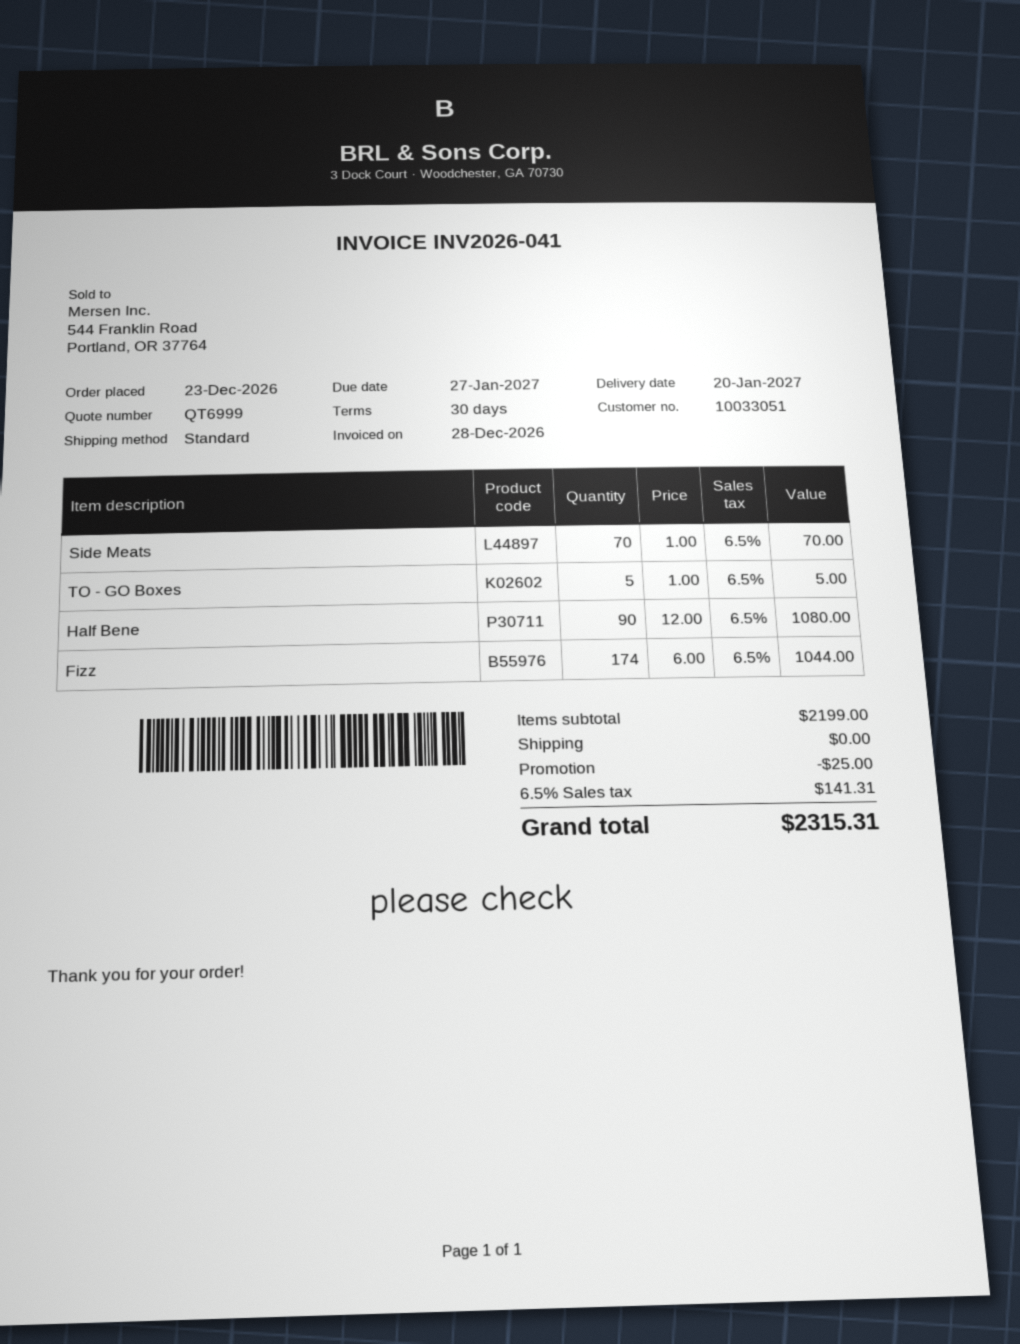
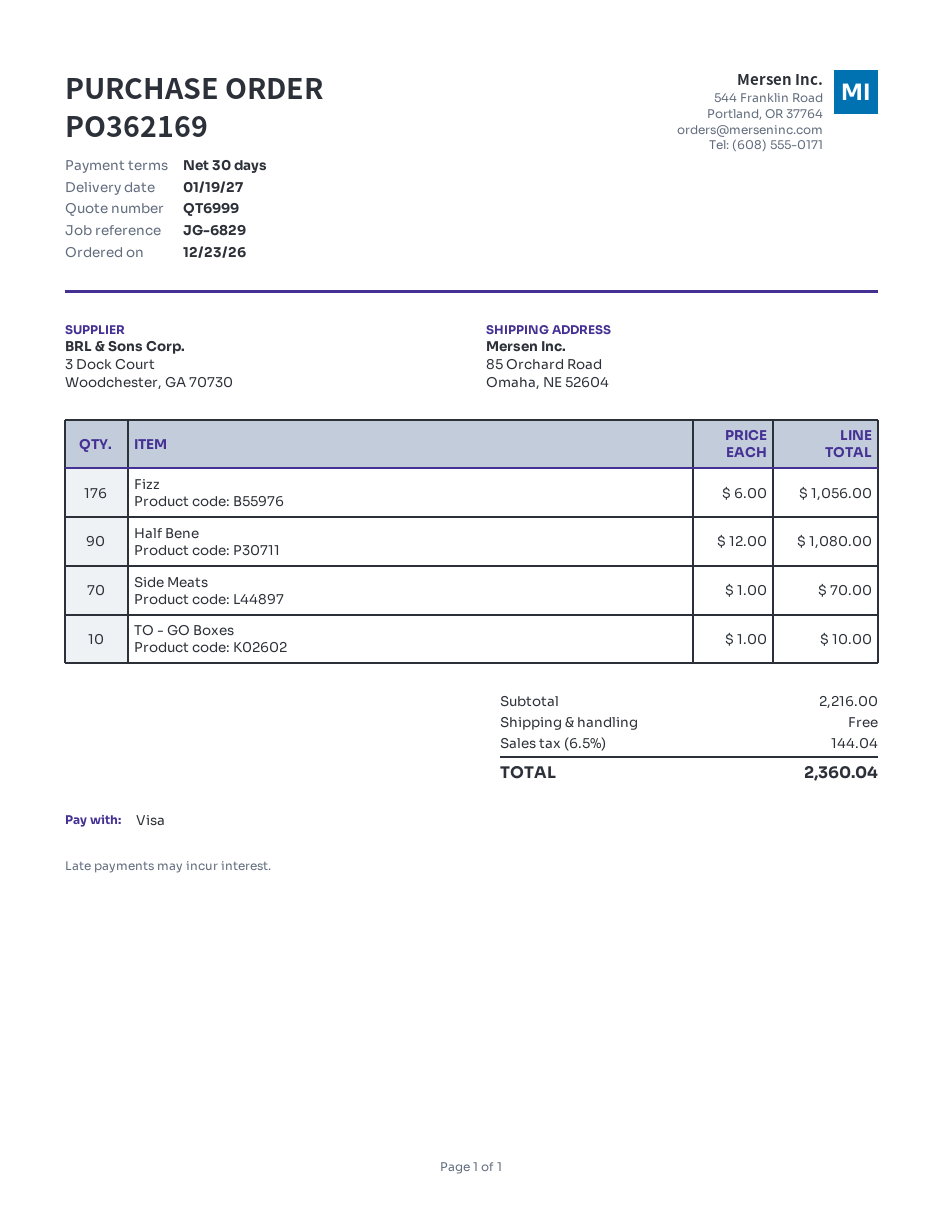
delivery date: 2027-01-20 -> 2027-01-19
TO - GO Boxes: 5 x 1.00 = 5.00 -> 10 x 1.00 = 10.00
Fizz: 174 x 6.00 = 1044.00 -> 176 x 6.00 = 1056.00
subtotal: 2199.00 -> 2216.00
discount: 25.00 -> none
tax: 6.5% = 141.31 -> 6.5% = 144.04
total: 2315.31 -> 2360.04

